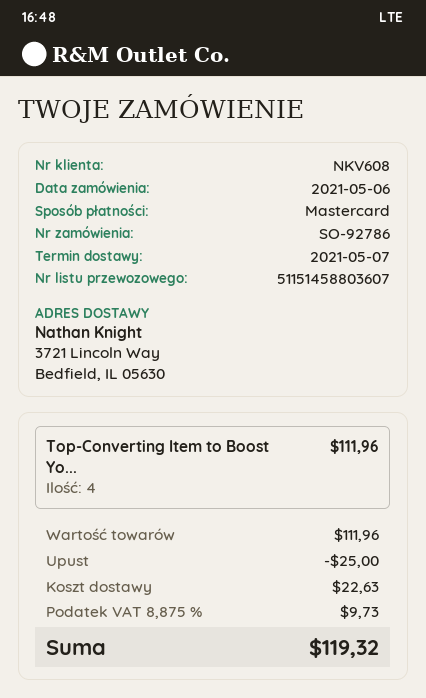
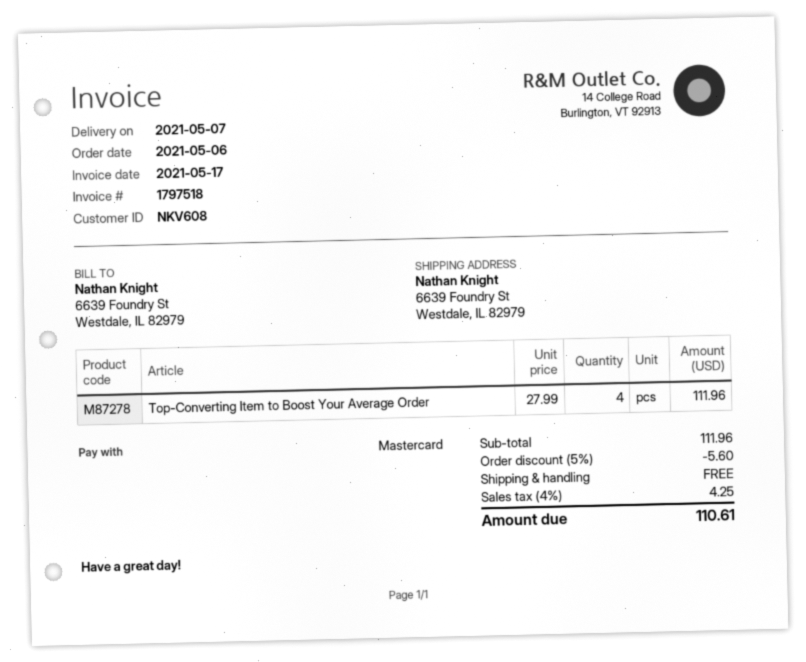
ship to: 3721 Lincoln Way, Bedfield, IL 05630 -> 6639 Foundry St, Westdale, IL 82979
discount: 25.00 -> 5.60
shipping: 22.63 -> 0.00
tax: 8.875% = 9.73 -> 4% = 4.25
total: 119.32 -> 110.61

